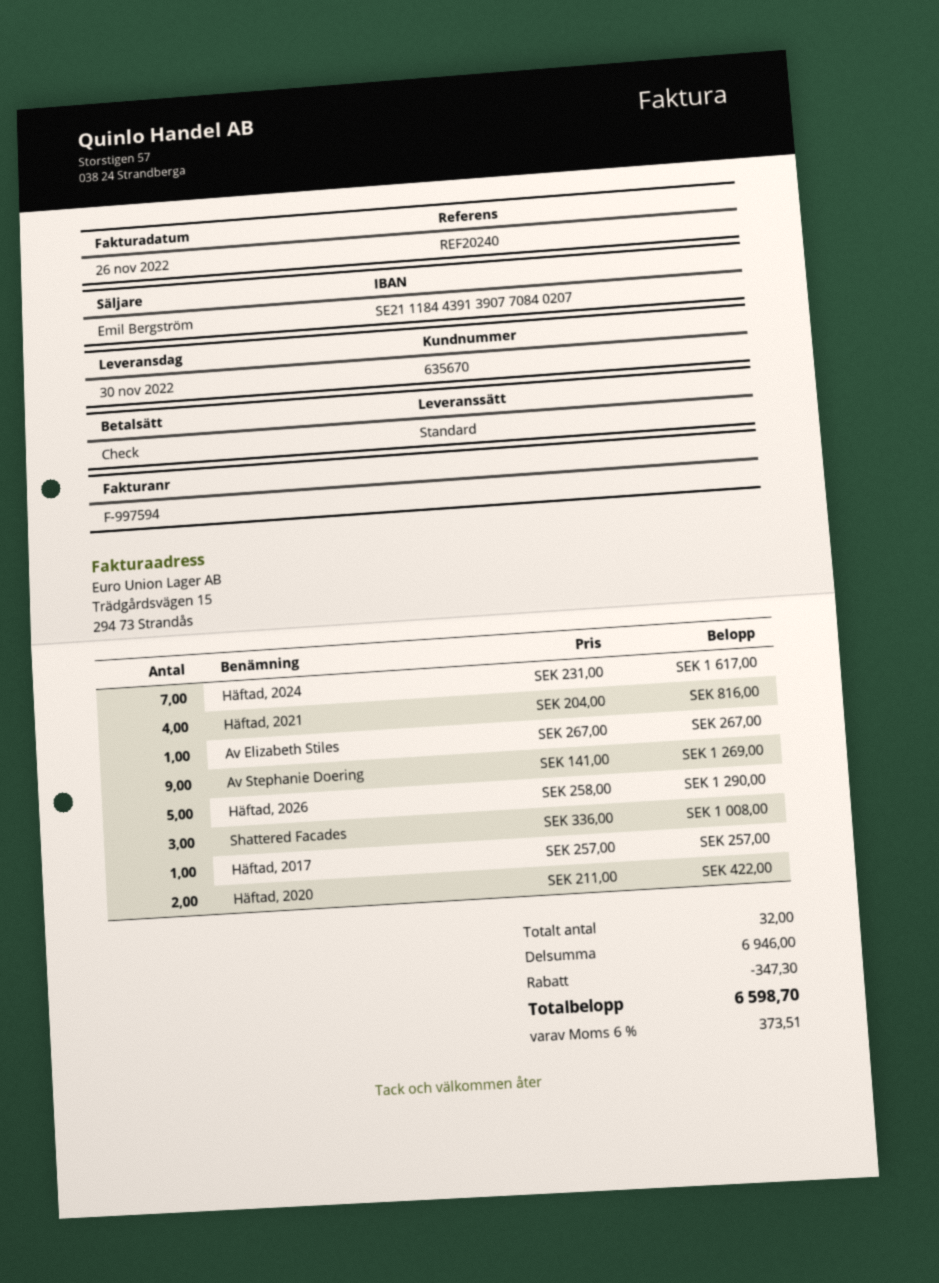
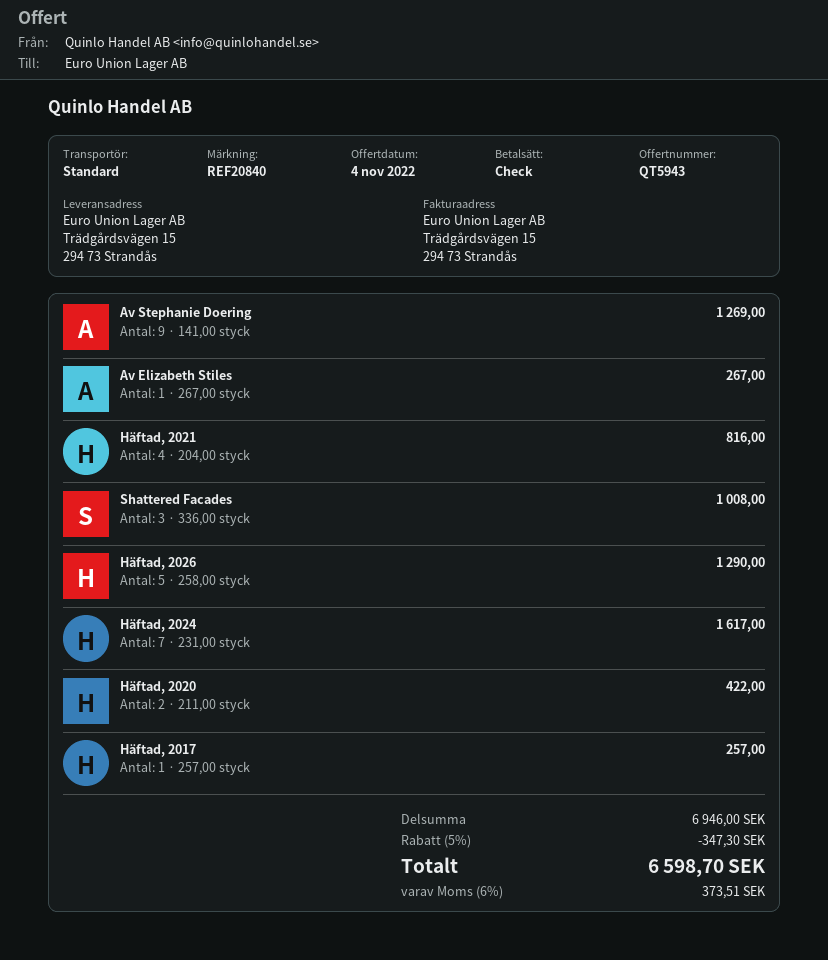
reference: REF20240 -> REF20840

